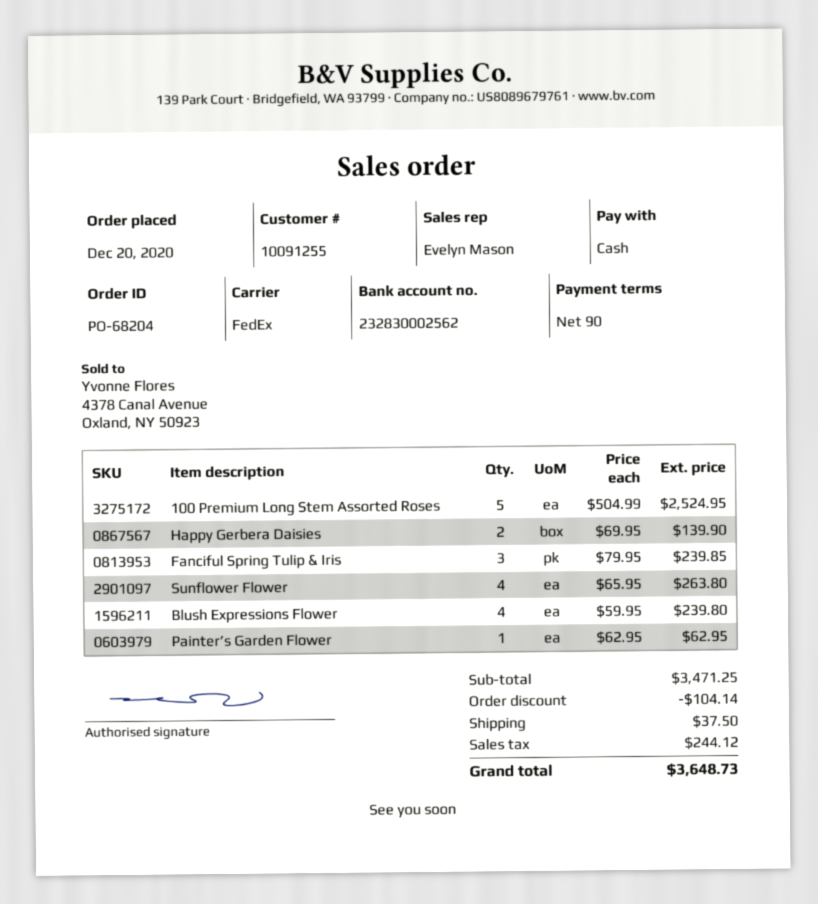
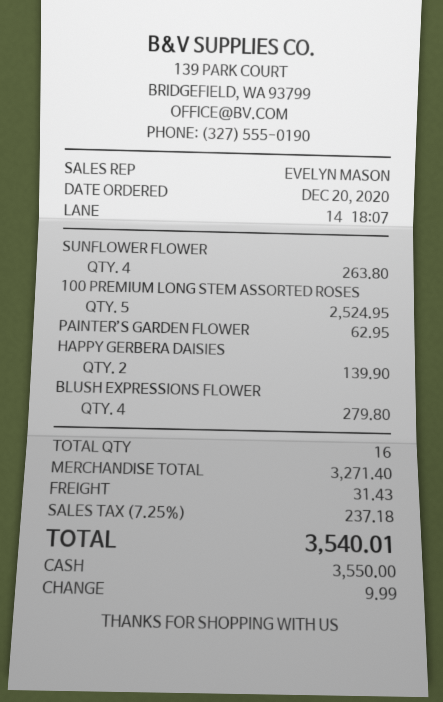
Fanciful Spring Tulip & Iris: 3 for 239.85 -> none
Blush Expressions Flower: 4 for 239.80 -> 4 for 279.80
subtotal: 3471.25 -> 3271.40
discount: 104.14 -> none
shipping: 37.50 -> 31.43
tax: 244.12 -> 237.18
total: 3648.73 -> 3540.01

